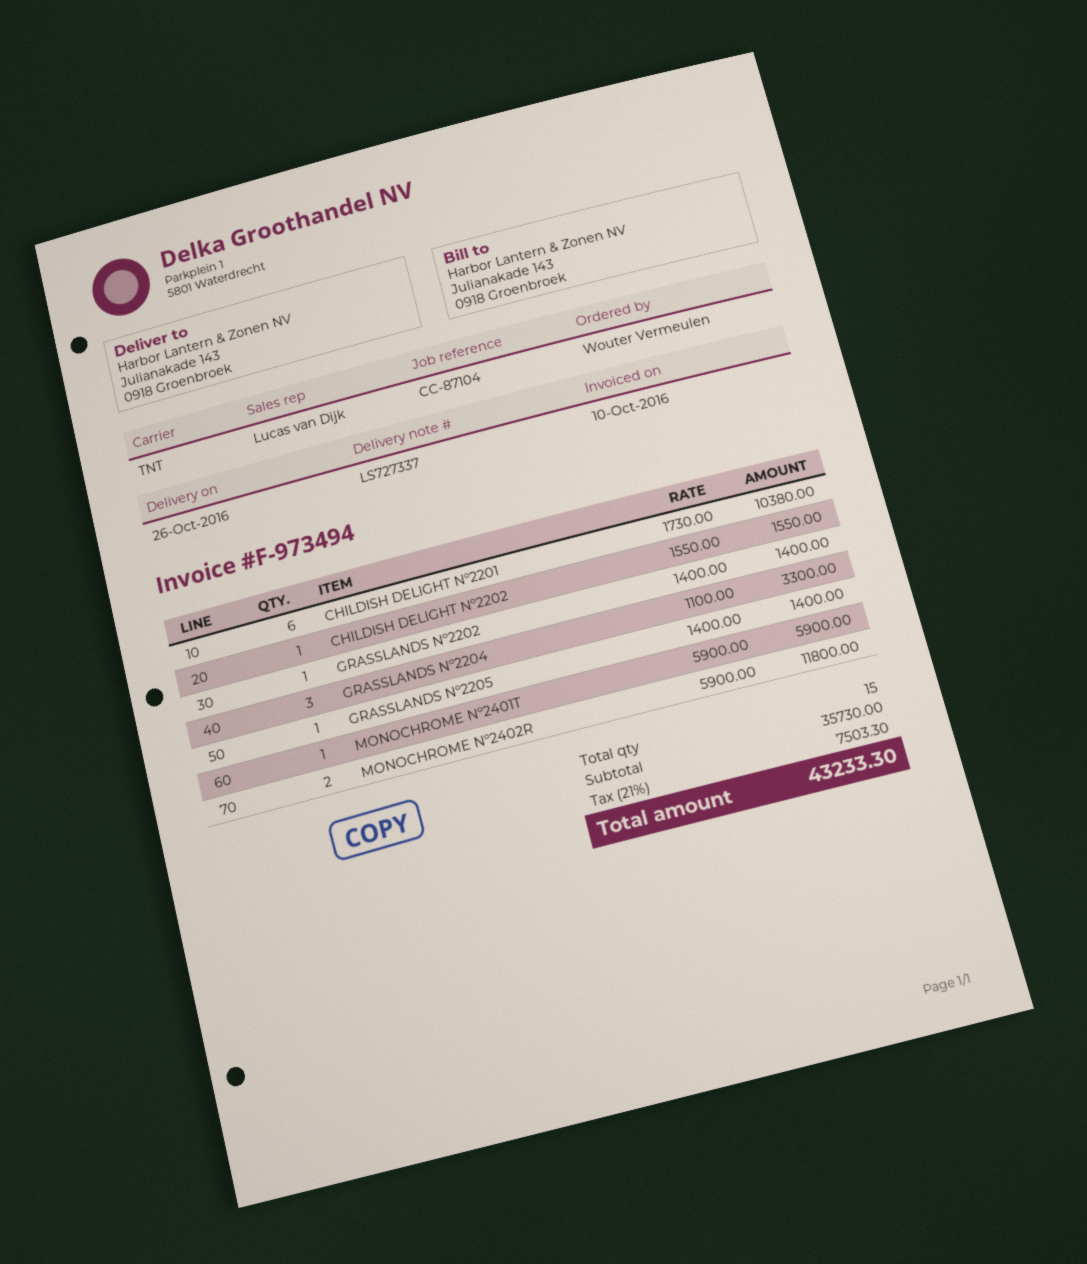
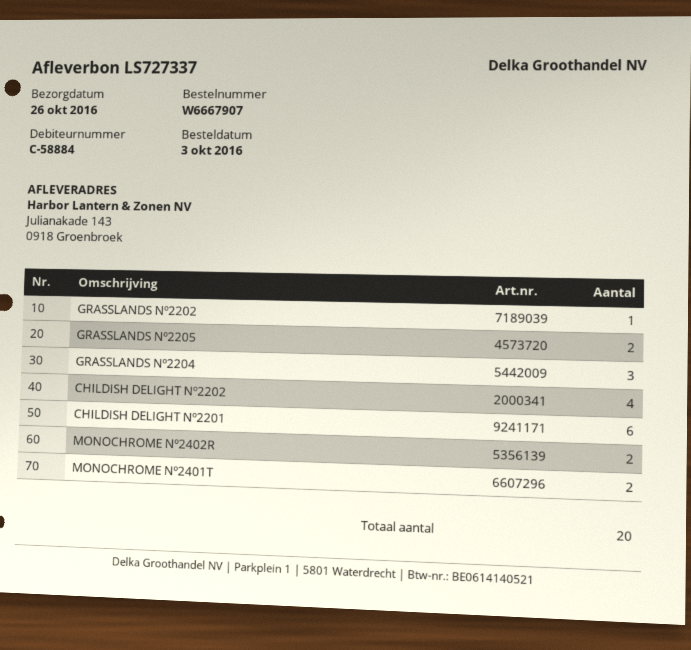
CHILDISH DELIGHT Nº2202: 1 -> 4
GRASSLANDS Nº2205: 1 -> 2
MONOCHROME Nº2401T: 1 -> 2
total quantity: 15 -> 20

